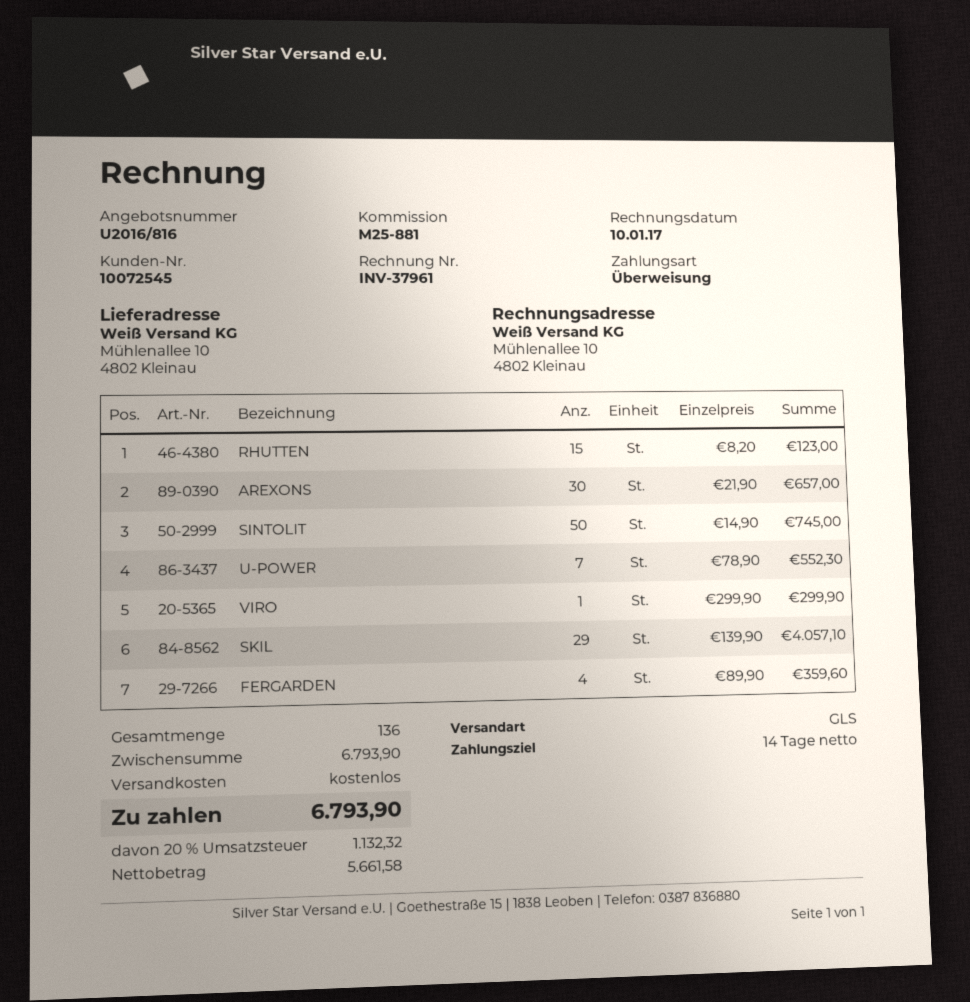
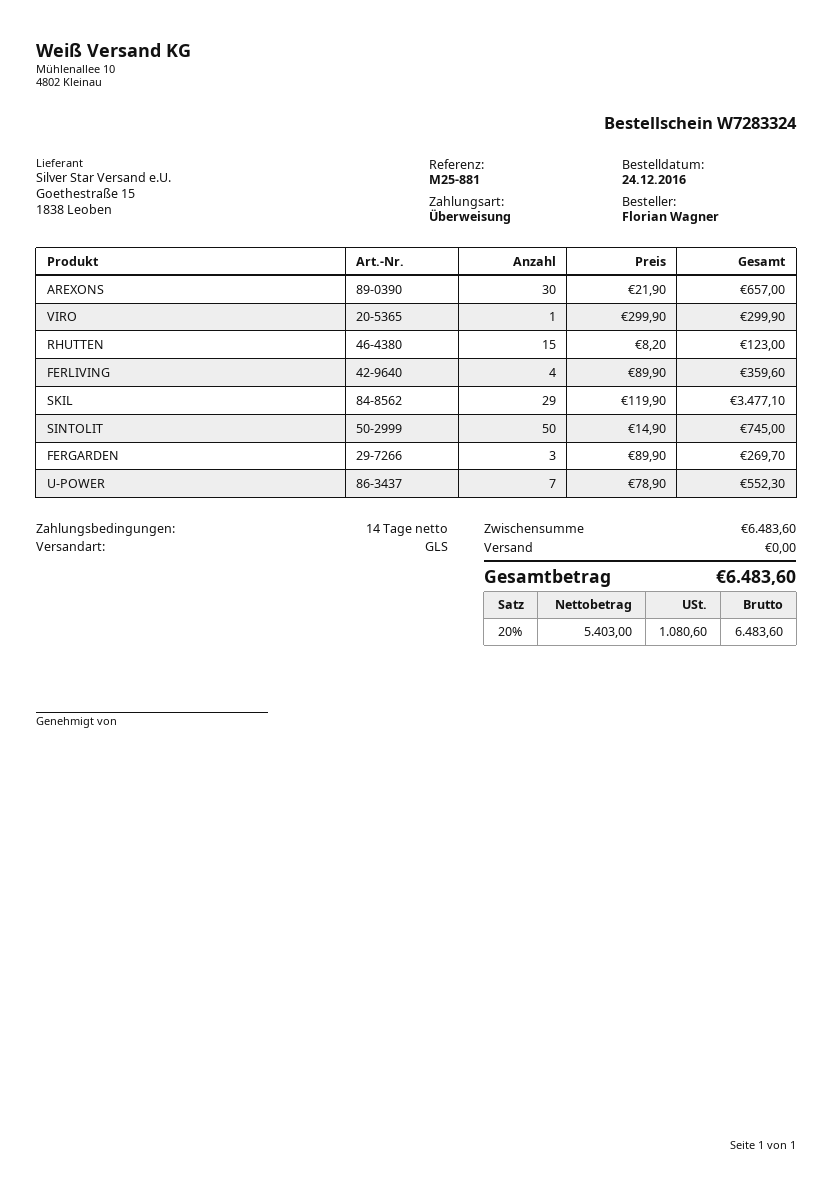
SKIL: 29 x 139.90 = 4057.10 -> 29 x 119.90 = 3477.10
FERGARDEN: 4 x 89.90 = 359.60 -> 3 x 89.90 = 269.70
FERLIVING: none -> 4 x 89.90 = 359.60
subtotal: 6793.90 -> 6483.60
net: 5661.58 -> 5403.00
tax: 20% = 1132.32 -> 20% = 1080.60
total: 6793.90 -> 6483.60

